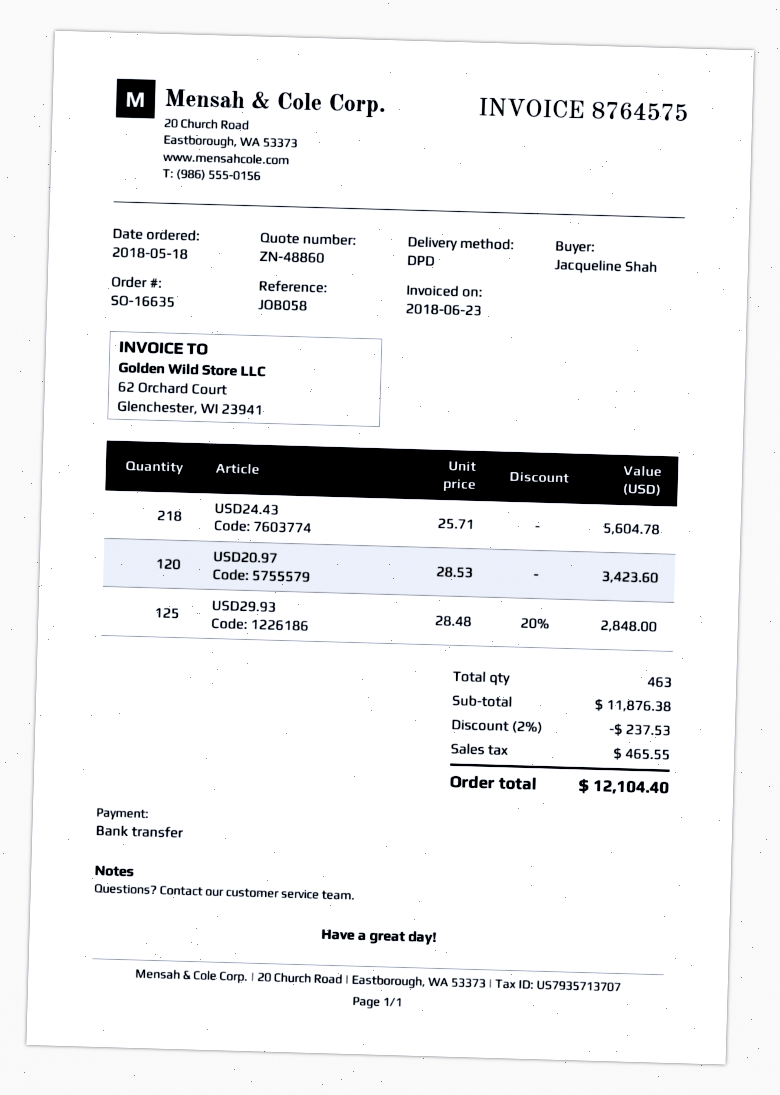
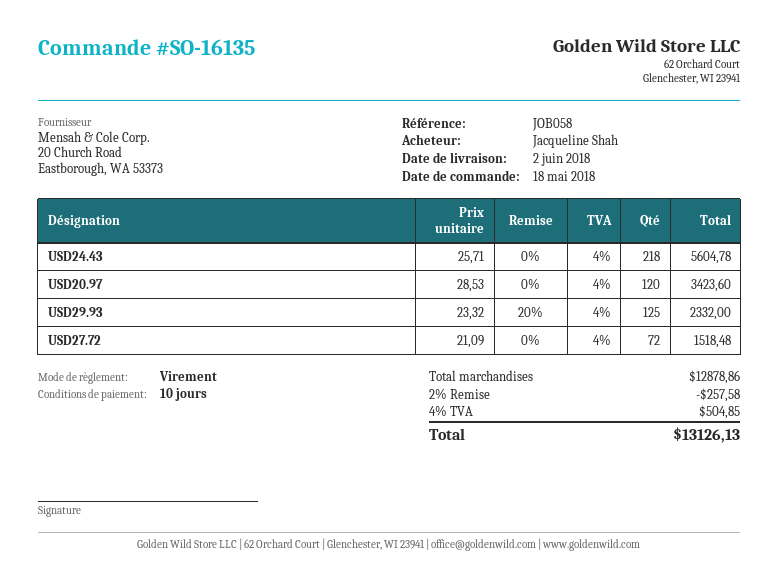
order number: SO-16635 -> SO-16135
USD29.93: 125 x 28.48 - 20% = 2848.00 -> 125 x 23.32 - 20% = 2332.00
USD27.72: none -> 72 x 21.09 = 1518.48
subtotal: 11876.38 -> 12878.86
discount: 2% = 237.53 -> 2% = 257.58
tax: 465.55 -> 504.85
total: 12104.40 -> 13126.13

